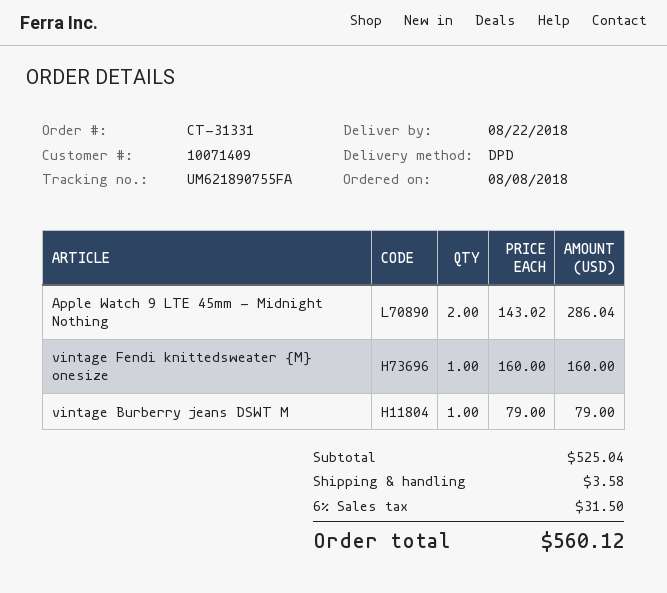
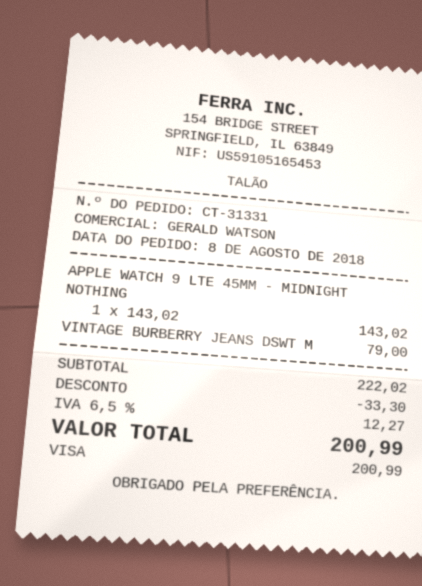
Apple Watch 9 LTE 45mm - Midnight Nothing: 2 x 143.02 = 286.04 -> 1 x 143.02 = 143.02
vintage Fendi knittedsweater {M} onesize: 1 x 160.00 = 160.00 -> none
subtotal: 525.04 -> 222.02
discount: none -> 33.30
shipping: 3.58 -> none
tax: 6% = 31.50 -> 6.5% = 12.27
total: 560.12 -> 200.99

